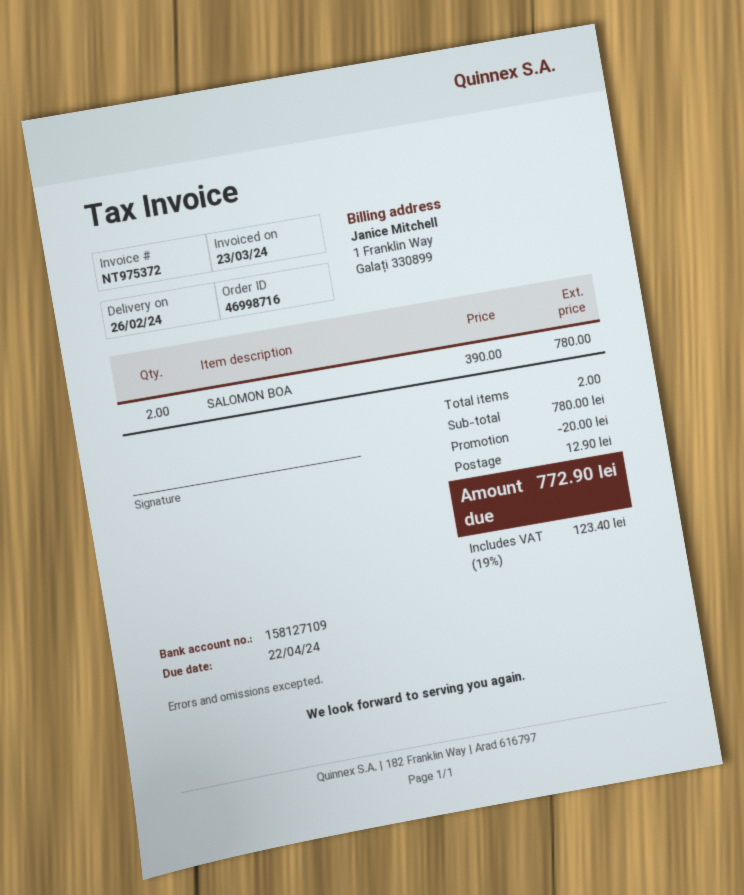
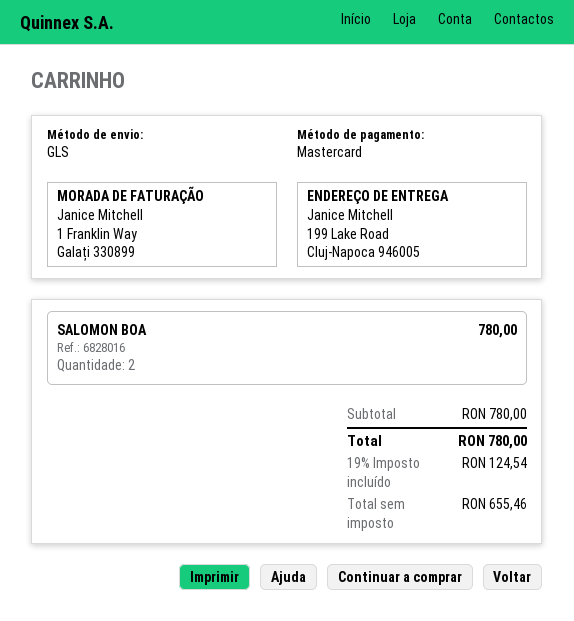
discount: 20.00 -> none
shipping: 12.90 -> none
tax: 19% = 123.40 -> 19% = 124.54
total: 772.90 -> 780.00

